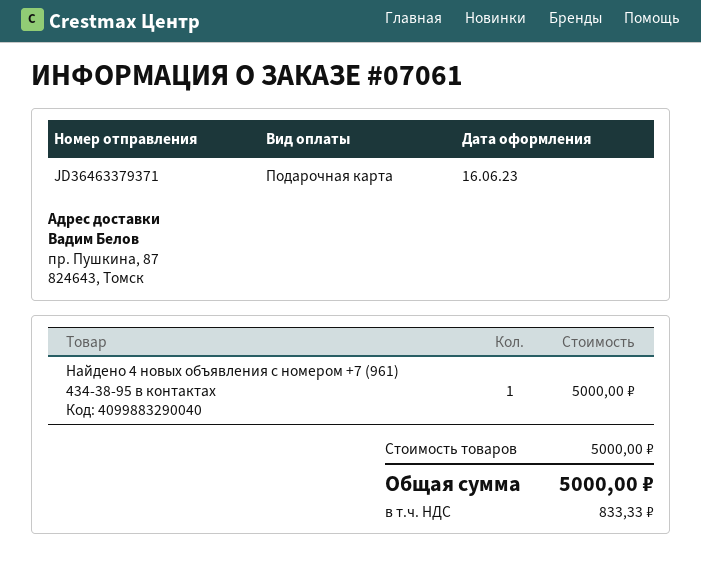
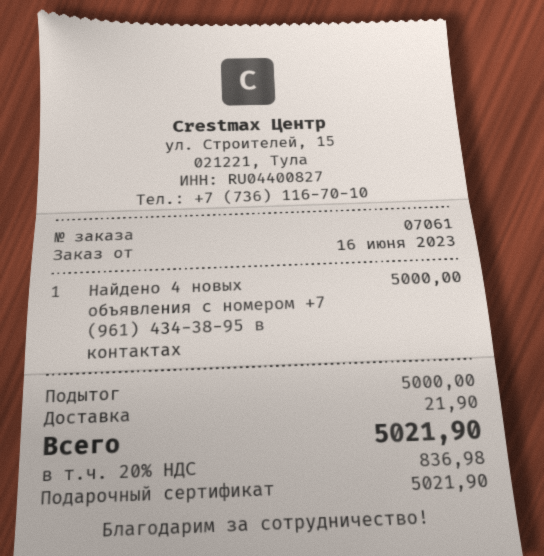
shipping: none -> 21.90
tax: 833.33 -> 836.98
total: 5000.00 -> 5021.90

